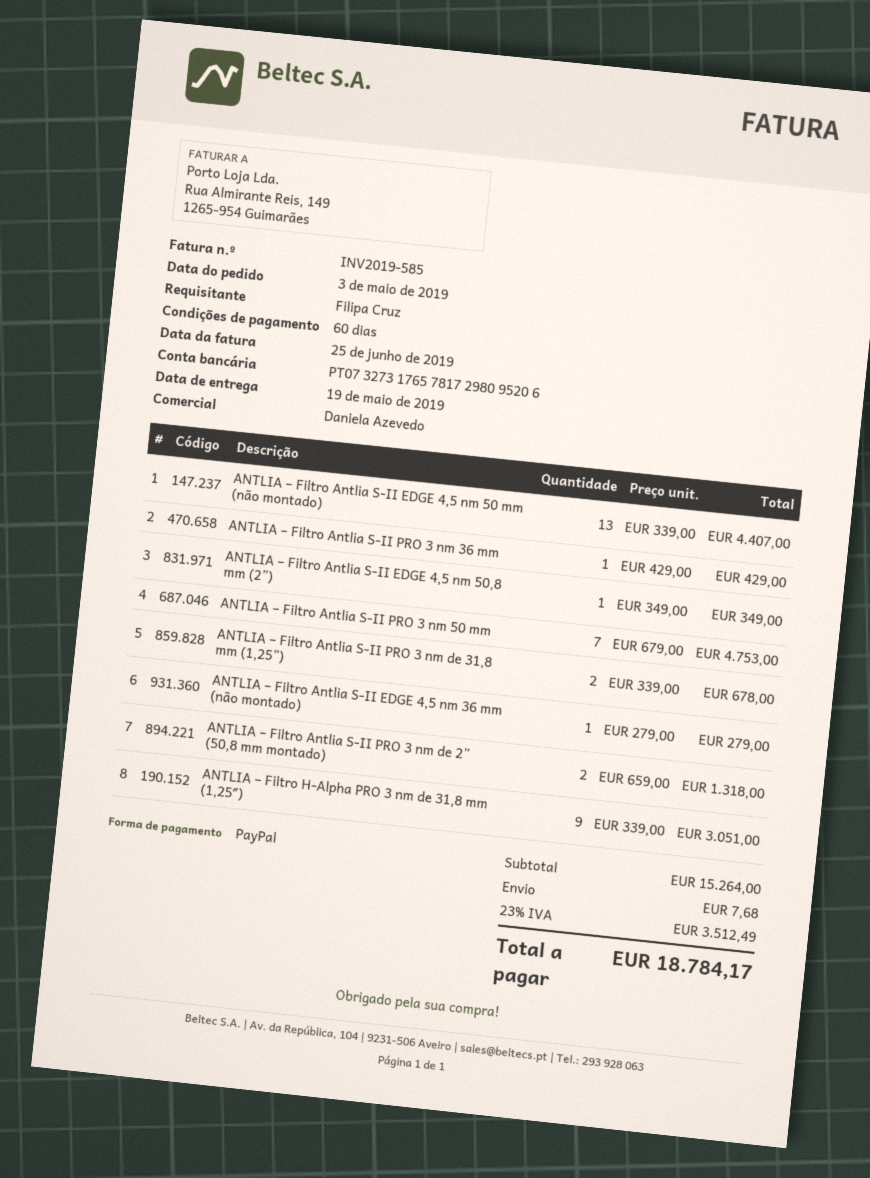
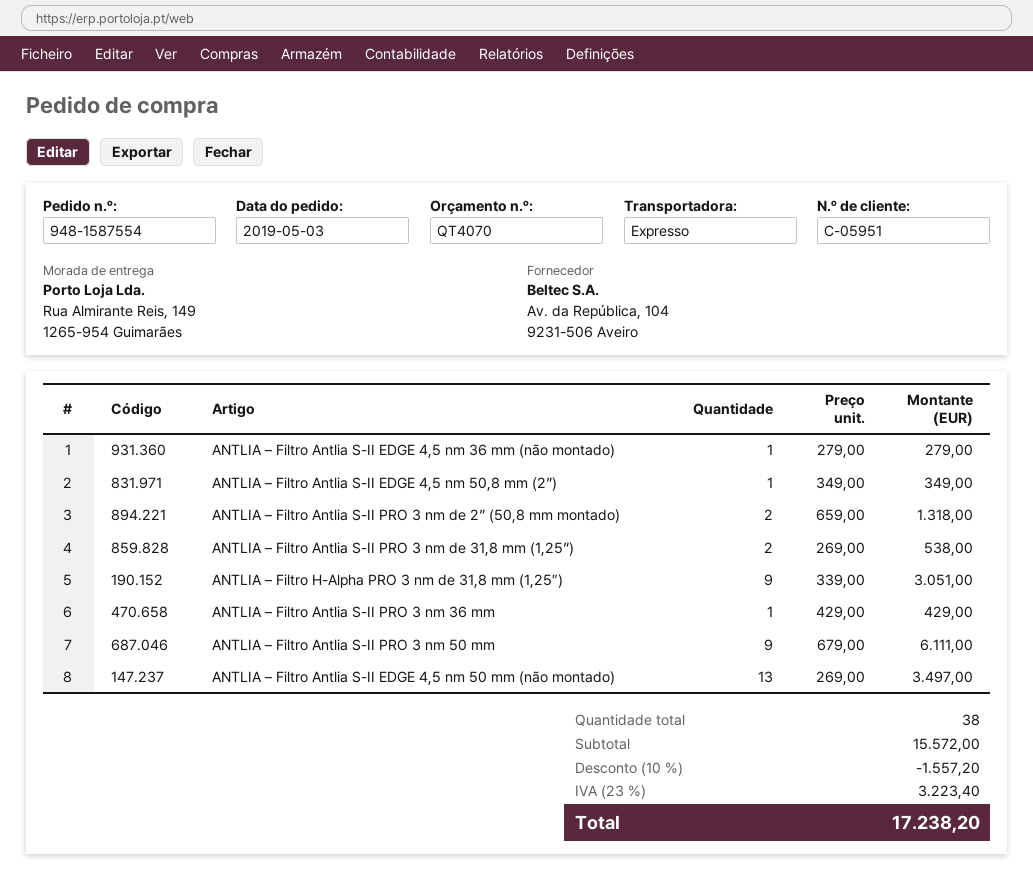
ANTLIA – Filtro Antlia S-II EDGE 4,5 nm 50 mm (não montado): 13 x 339.00 = 4407.00 -> 13 x 269.00 = 3497.00
ANTLIA – Filtro Antlia S-II PRO 3 nm 50 mm: 7 x 679.00 = 4753.00 -> 9 x 679.00 = 6111.00
ANTLIA – Filtro Antlia S-II PRO 3 nm de 31,8 mm (1,25”): 2 x 339.00 = 678.00 -> 2 x 269.00 = 538.00
subtotal: 15264.00 -> 15572.00
discount: none -> 10% = 1557.20
shipping: 7.68 -> none
tax: 23% = 3512.49 -> 23% = 3223.40
total: 18784.17 -> 17238.20

